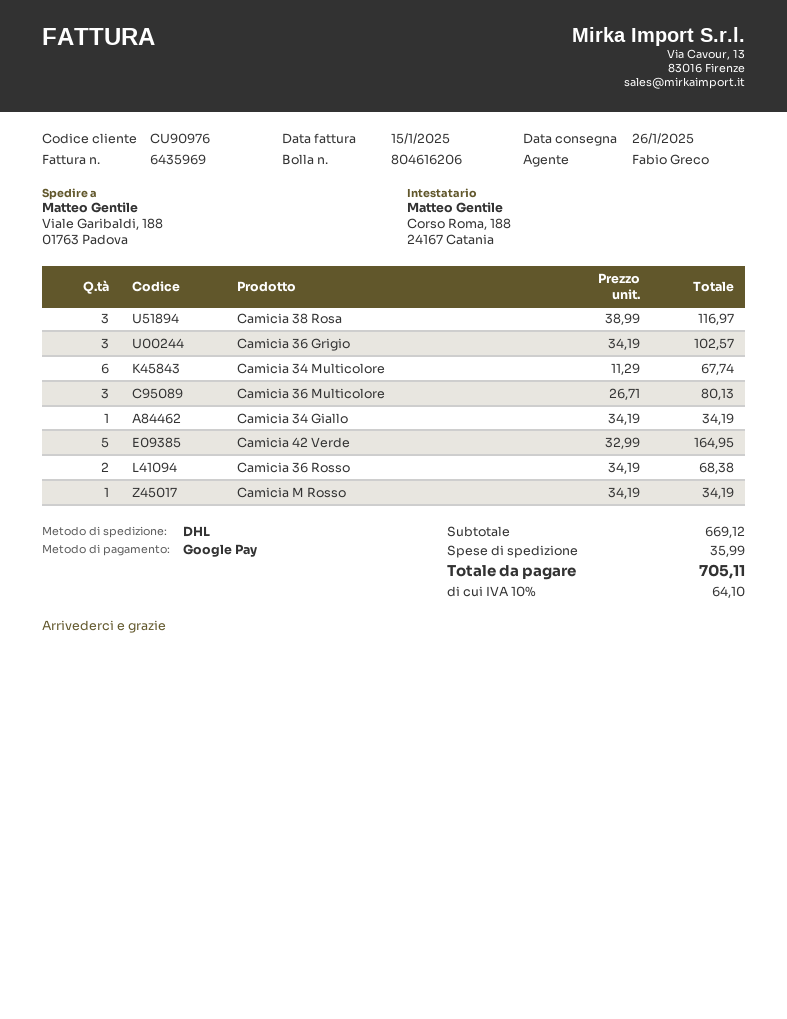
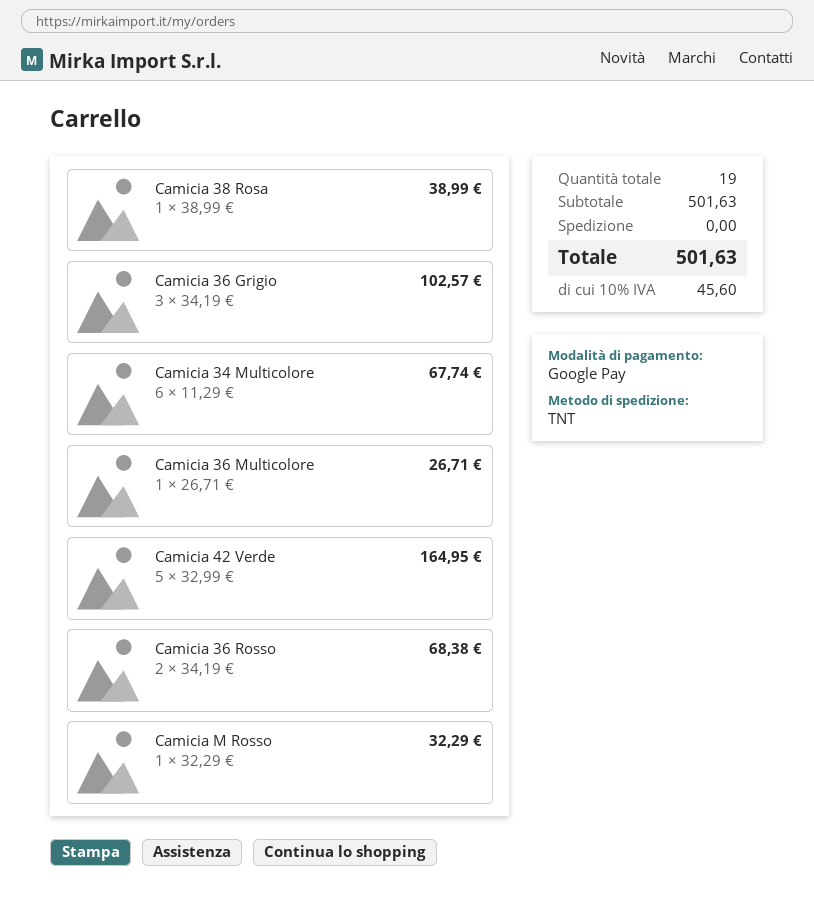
shipping method: DHL -> TNT
Camicia 38 Rosa: 3 x 38.99 = 116.97 -> 1 x 38.99 = 38.99
Camicia 36 Multicolore: 3 x 26.71 = 80.13 -> 1 x 26.71 = 26.71
Camicia 34 Giallo: 1 x 34.19 = 34.19 -> none
Camicia M Rosso: 1 x 34.19 = 34.19 -> 1 x 32.29 = 32.29
subtotal: 669.12 -> 501.63
shipping: 35.99 -> 0.00
tax: 10% = 64.10 -> 10% = 45.60
total: 705.11 -> 501.63

